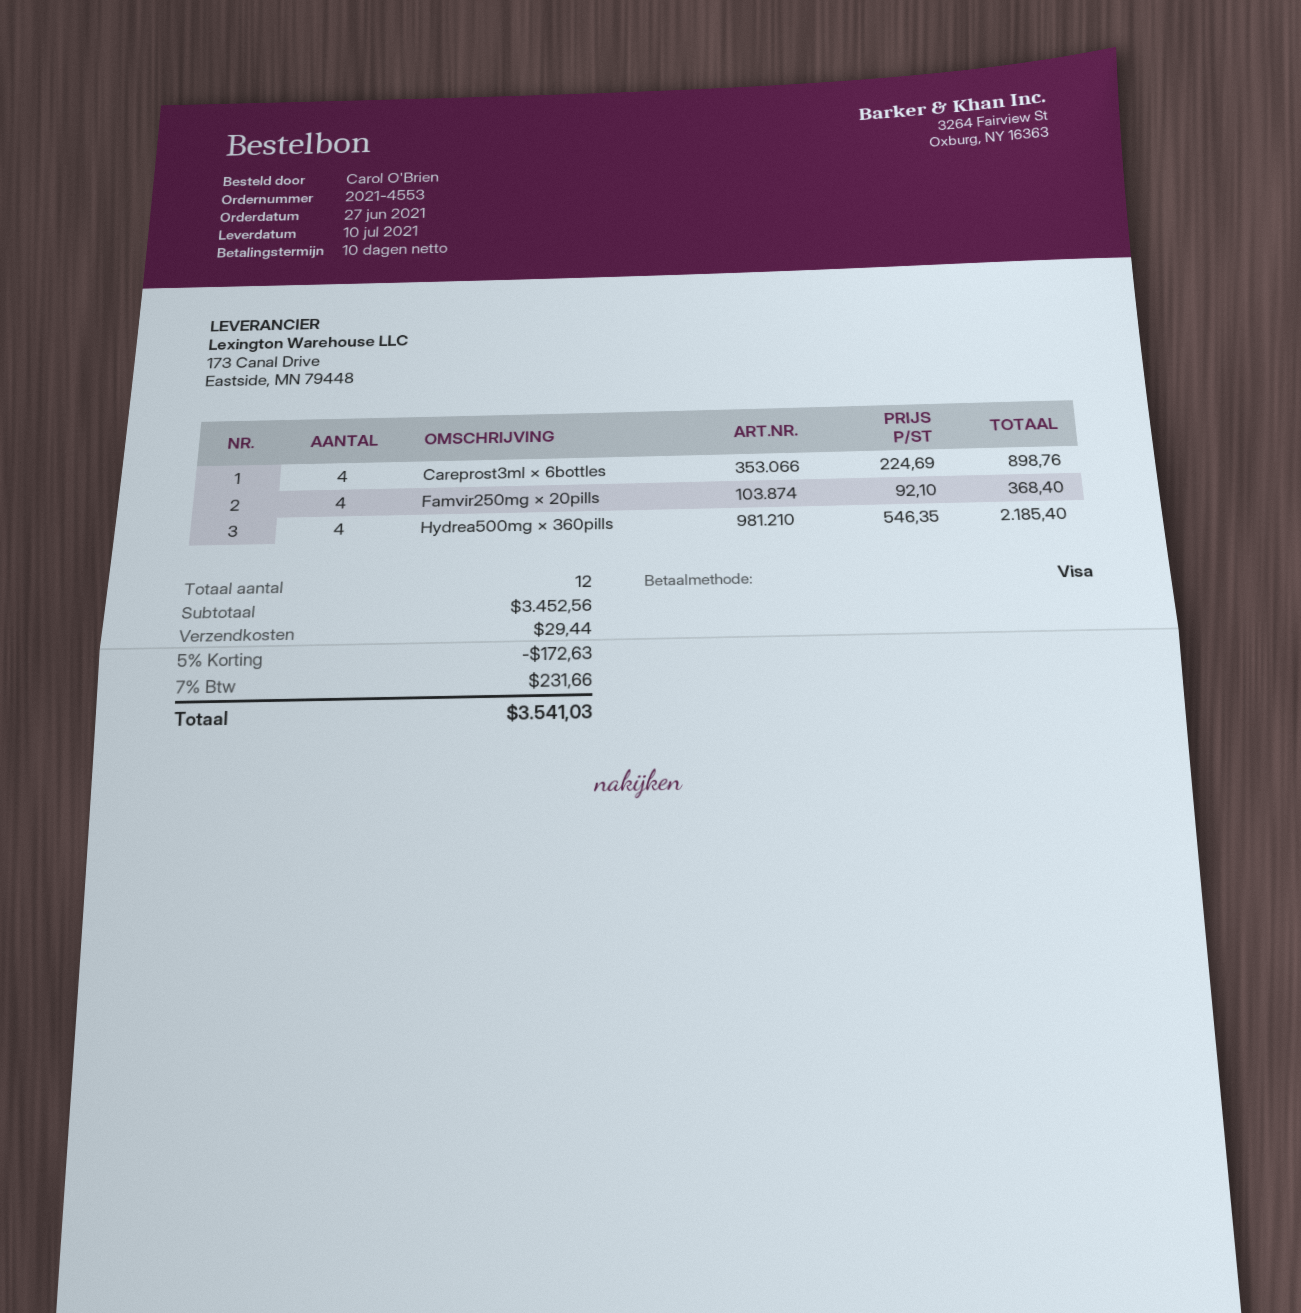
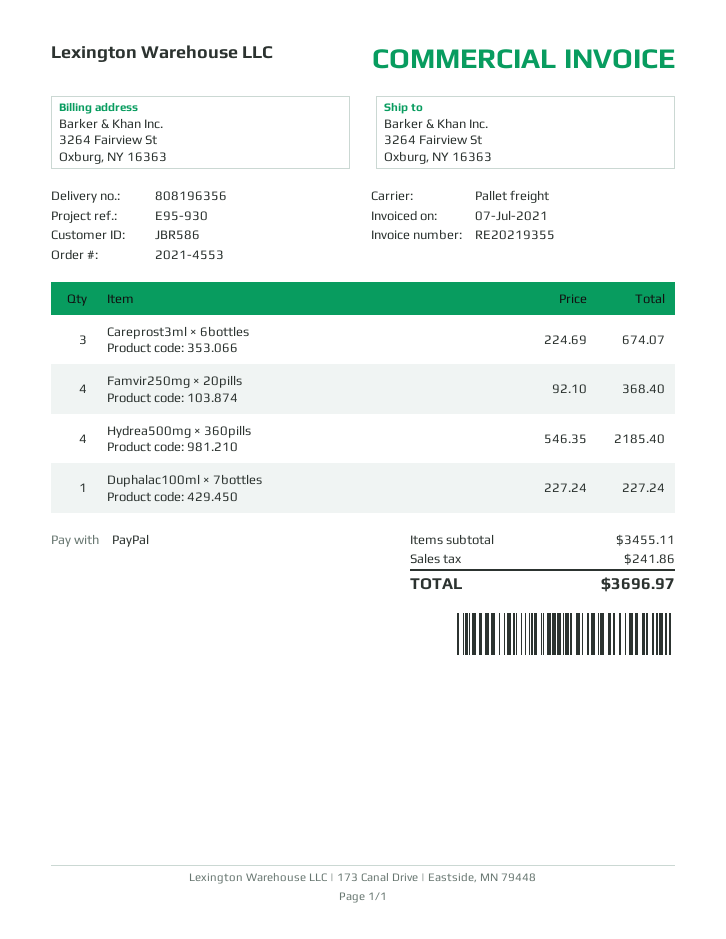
payment method: Visa -> PayPal
Careprost3ml × 6bottles: 4 x 224.69 = 898.76 -> 3 x 224.69 = 674.07
Duphalac100ml × 7bottles: none -> 1 x 227.24 = 227.24
subtotal: 3452.56 -> 3455.11
discount: 5% = 172.63 -> none
shipping: 29.44 -> none
tax: 231.66 -> 241.86
total: 3541.03 -> 3696.97

